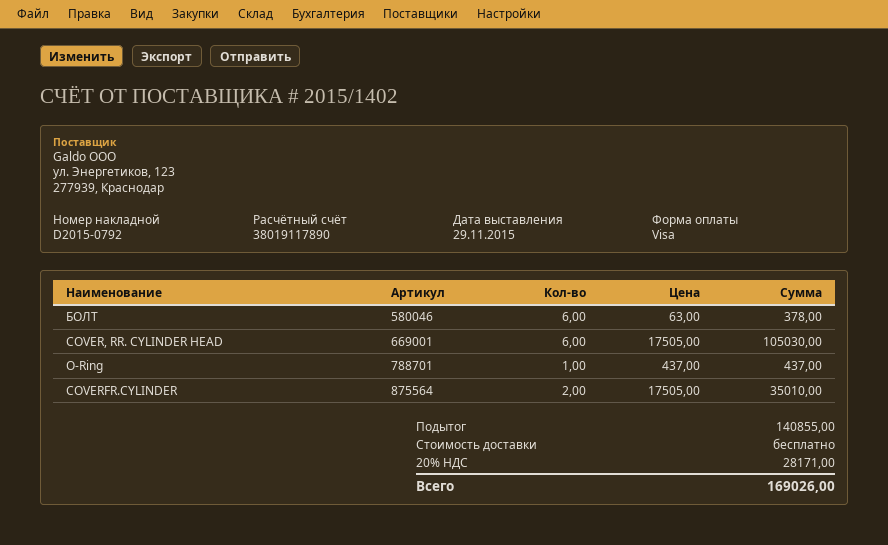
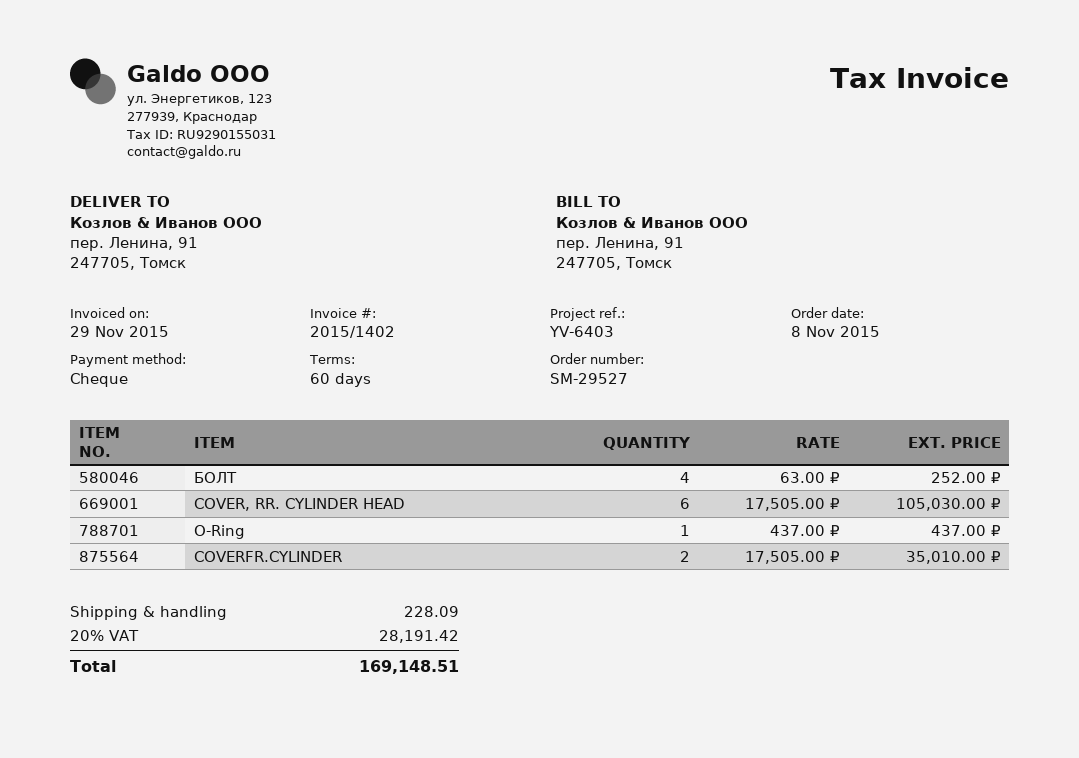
payment method: Visa -> cheque
БОЛТ: 6 x 63.00 = 378.00 -> 4 x 63.00 = 252.00
shipping: 0.00 -> 228.09
tax: 20% = 28171.00 -> 20% = 28191.42
total: 169026.00 -> 169148.51

